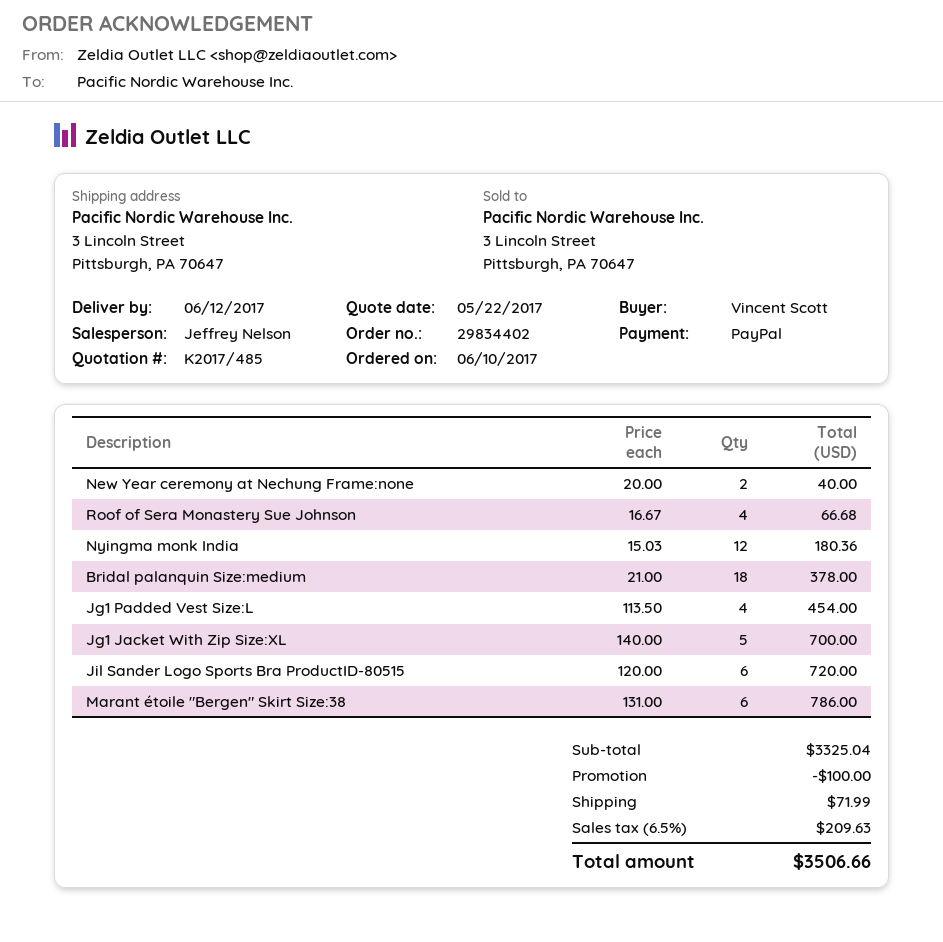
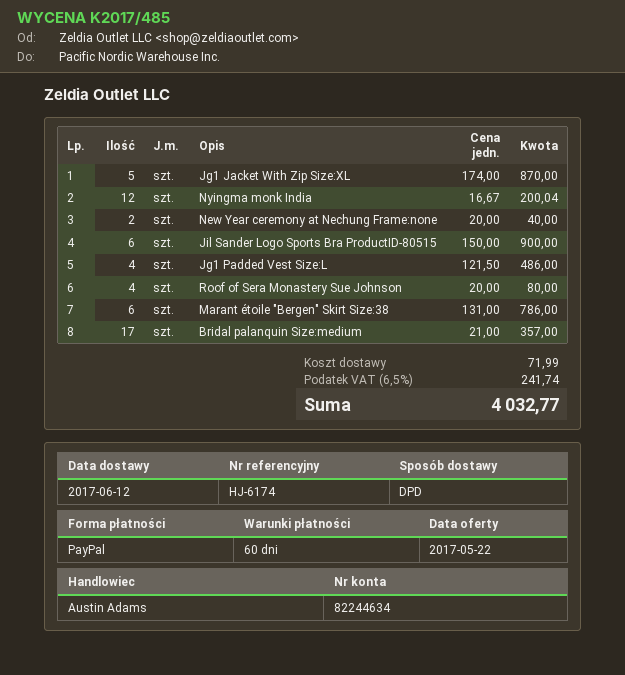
sales rep: Jeffrey Nelson -> Austin Adams
Roof of Sera Monastery Sue Johnson: 4 x 16.67 = 66.68 -> 4 x 20.00 = 80.00
Nyingma monk India: 12 x 15.03 = 180.36 -> 12 x 16.67 = 200.04
Bridal palanquin Size:medium: 18 x 21.00 = 378.00 -> 17 x 21.00 = 357.00
Jg1 Padded Vest Size:L: 4 x 113.50 = 454.00 -> 4 x 121.50 = 486.00
Jg1 Jacket With Zip Size:XL: 5 x 140.00 = 700.00 -> 5 x 174.00 = 870.00
Jil Sander Logo Sports Bra ProductID-80515: 6 x 120.00 = 720.00 -> 6 x 150.00 = 900.00
discount: 100.00 -> none
tax: 6.5% = 209.63 -> 6.5% = 241.74
total: 3506.66 -> 4032.77

